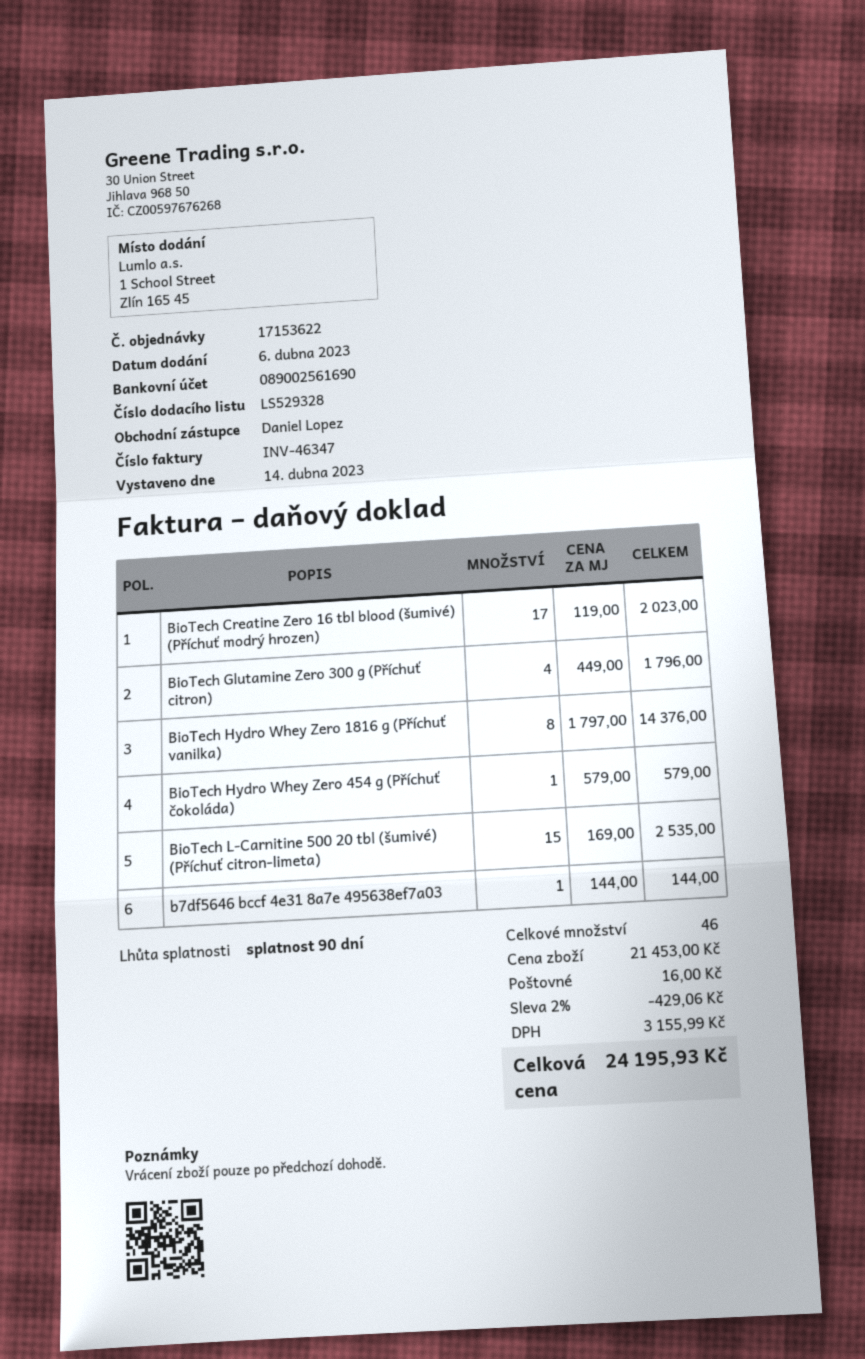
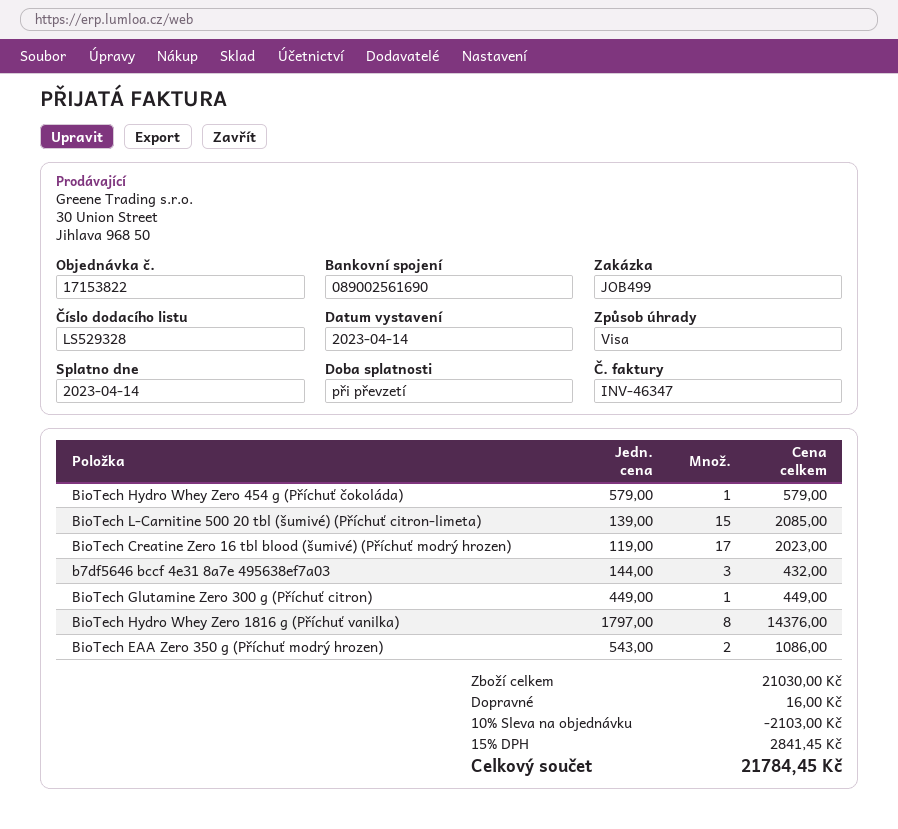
order number: 17153622 -> 17153822
payment terms: 90 days -> on receipt
BioTech Glutamine Zero 300 g (Příchuť citron): 4 x 449.00 = 1796.00 -> 1 x 449.00 = 449.00
BioTech L-Carnitine 500 20 tbl (šumivé) (Příchuť citron-limeta): 15 x 169.00 = 2535.00 -> 15 x 139.00 = 2085.00
b7df5646 bccf 4e31 8a7e 495638ef7a03: 1 x 144.00 = 144.00 -> 3 x 144.00 = 432.00
BioTech EAA Zero 350 g (Příchuť modrý hrozen): none -> 2 x 543.00 = 1086.00
subtotal: 21453.00 -> 21030.00
discount: 2% = 429.06 -> 10% = 2103.00
tax: 3155.99 -> 2841.45
total: 24195.93 -> 21784.45

